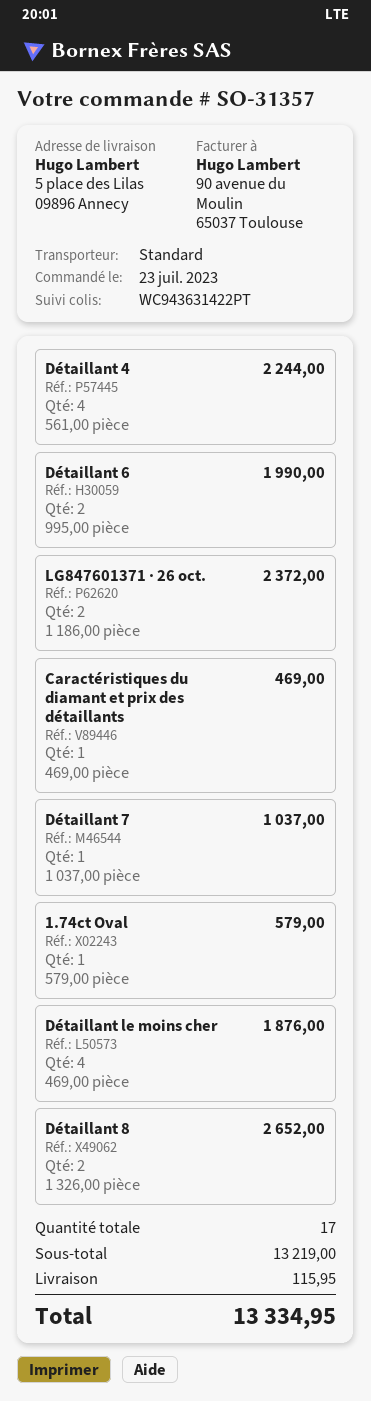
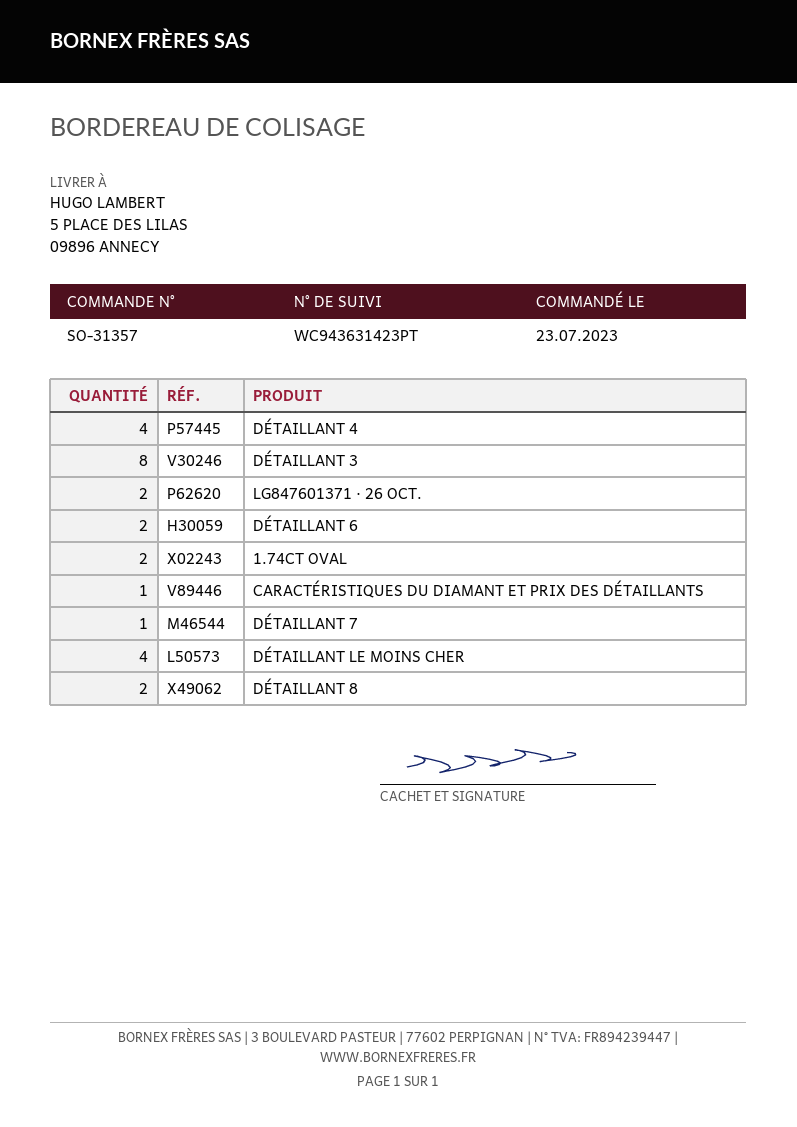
tracking number: WC943631422PT -> WC943631423PT
1.74ct Oval: 1 -> 2
DÉTAILLANT 3: none -> 8

